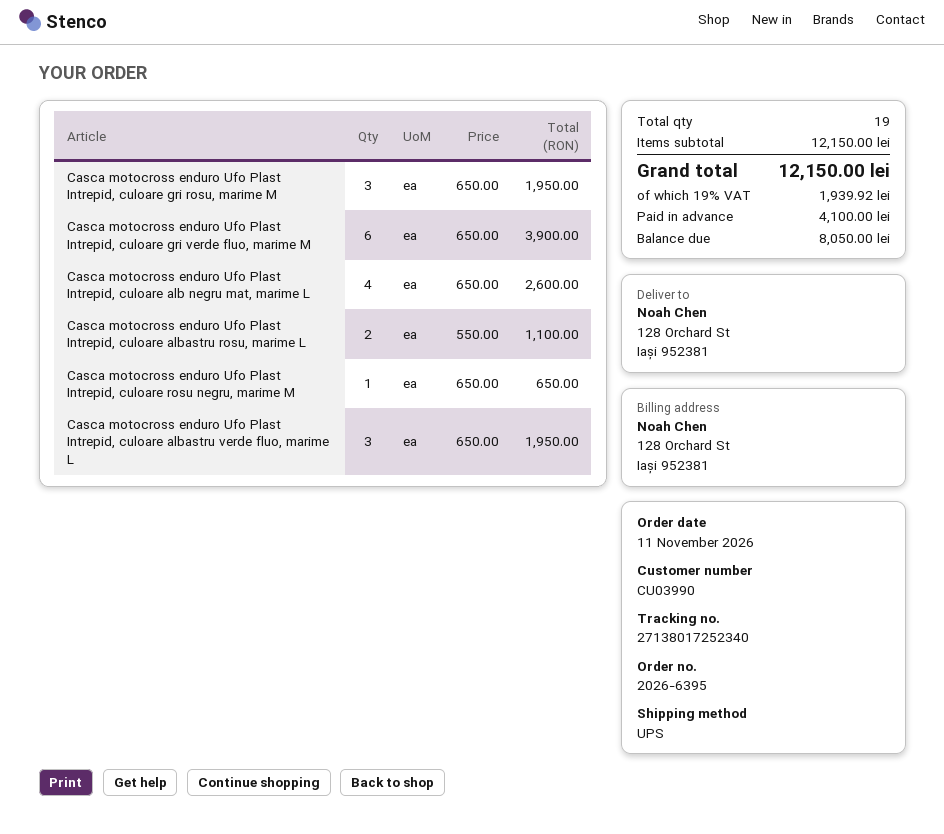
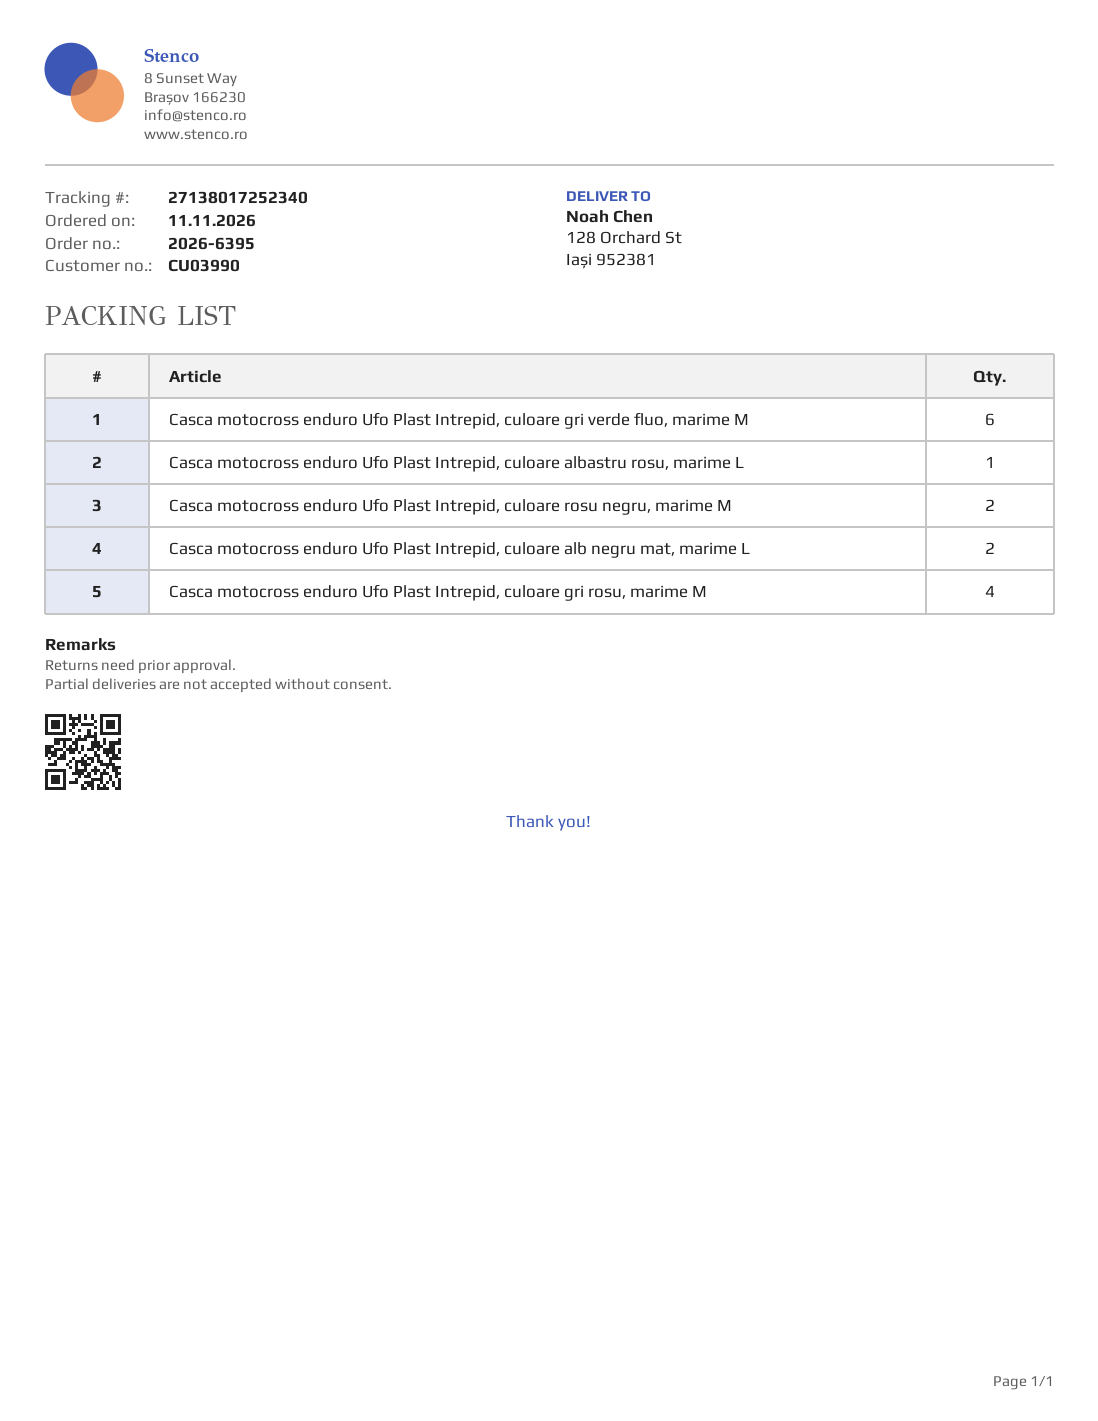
Casca motocross enduro Ufo Plast Intrepid, culoare gri rosu, marime M: 3 -> 4
Casca motocross enduro Ufo Plast Intrepid, culoare alb negru mat, marime L: 4 -> 2
Casca motocross enduro Ufo Plast Intrepid, culoare albastru rosu, marime L: 2 -> 1
Casca motocross enduro Ufo Plast Intrepid, culoare rosu negru, marime M: 1 -> 2
Casca motocross enduro Ufo Plast Intrepid, culoare albastru verde fluo, marime L: 3 -> none

